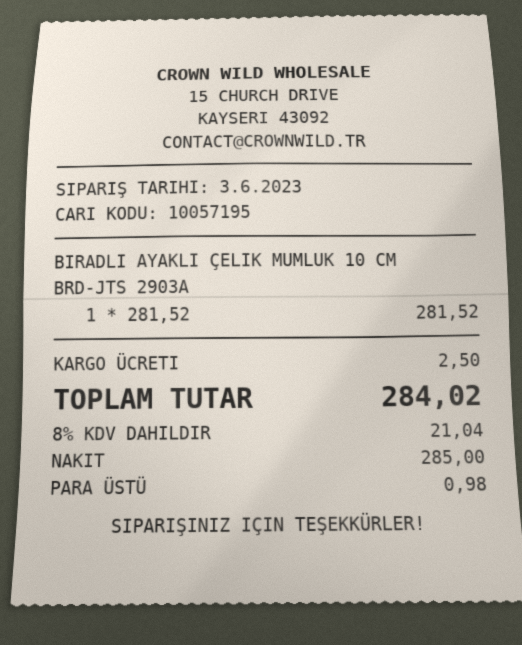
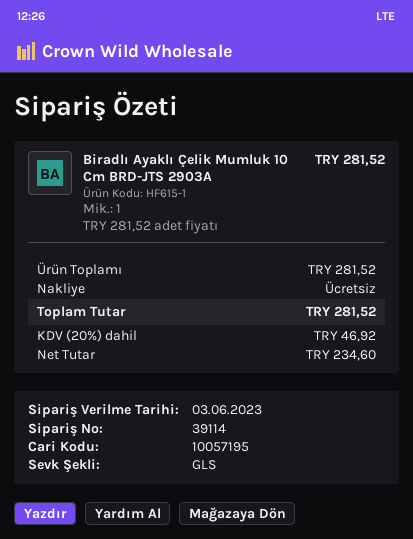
shipping: 2.50 -> 0.00
tax: 8% = 21.04 -> 20% = 46.92
total: 284.02 -> 281.52

